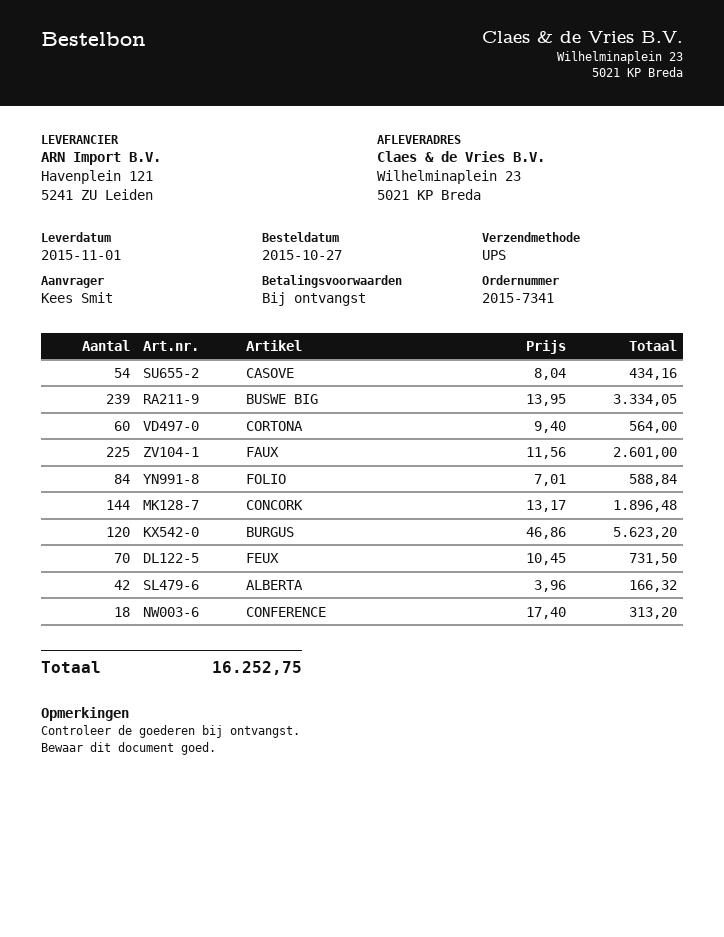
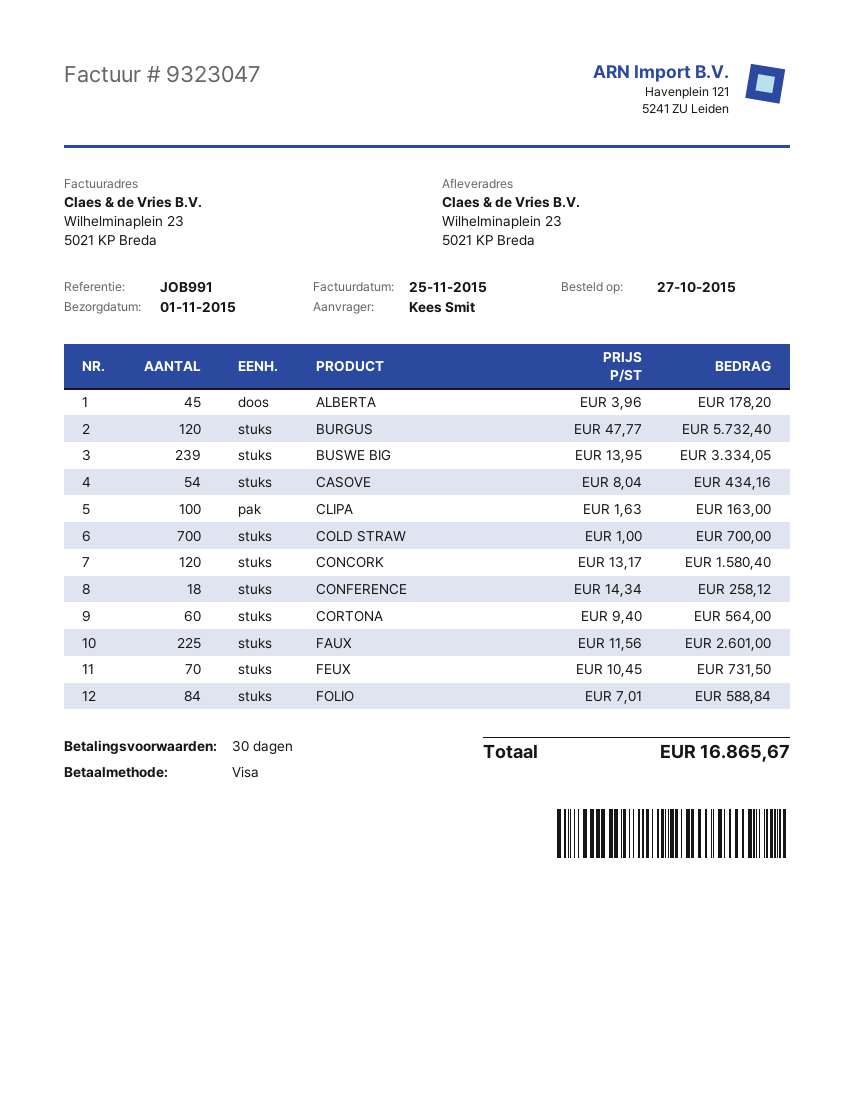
payment terms: on receipt -> 30 days
CONCORK: 144 x 13.17 = 1896.48 -> 120 x 13.17 = 1580.40
BURGUS: 120 x 46.86 = 5623.20 -> 120 x 47.77 = 5732.40
ALBERTA: 42 x 3.96 = 166.32 -> 45 x 3.96 = 178.20
CONFERENCE: 18 x 17.40 = 313.20 -> 18 x 14.34 = 258.12
CLIPA: none -> 100 x 1.63 = 163.00
COLD STRAW: none -> 700 x 1.00 = 700.00
total: 16252.75 -> 16865.67

